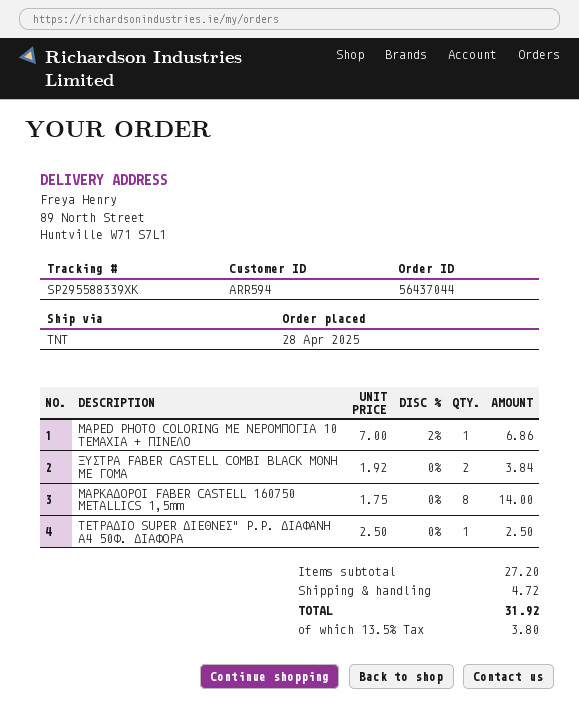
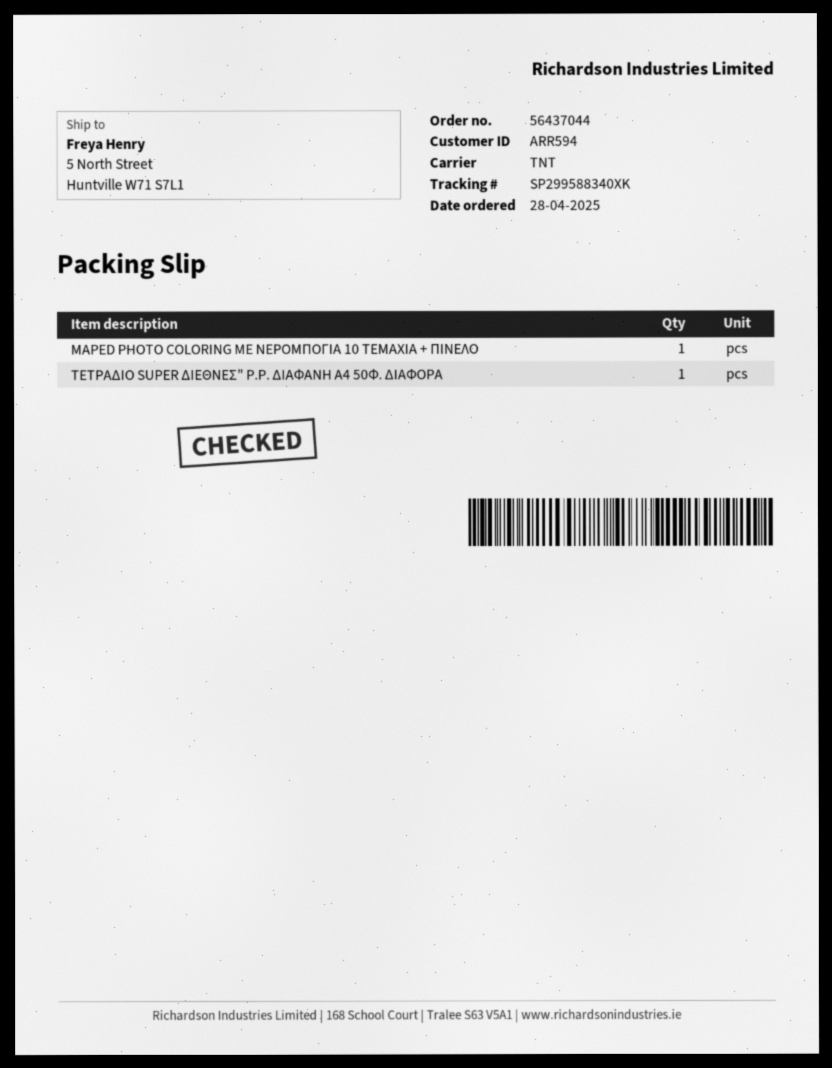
tracking number: SP295588339XK -> SP299588340XK
ship to: 89 North Street, Huntville W71 S7L1 -> 5 North Street, Huntville W71 S7L1
ΞΥΣΤΡA FABER CASTELL COMBI BLACK ΜΟNH ΜΕ ΓΟΜΑ: 2 -> none
ΜΑΡΚΑΔΟΡΟΙ FABER CASTELL 160750 METALLICS 1,5mm: 8 -> none

